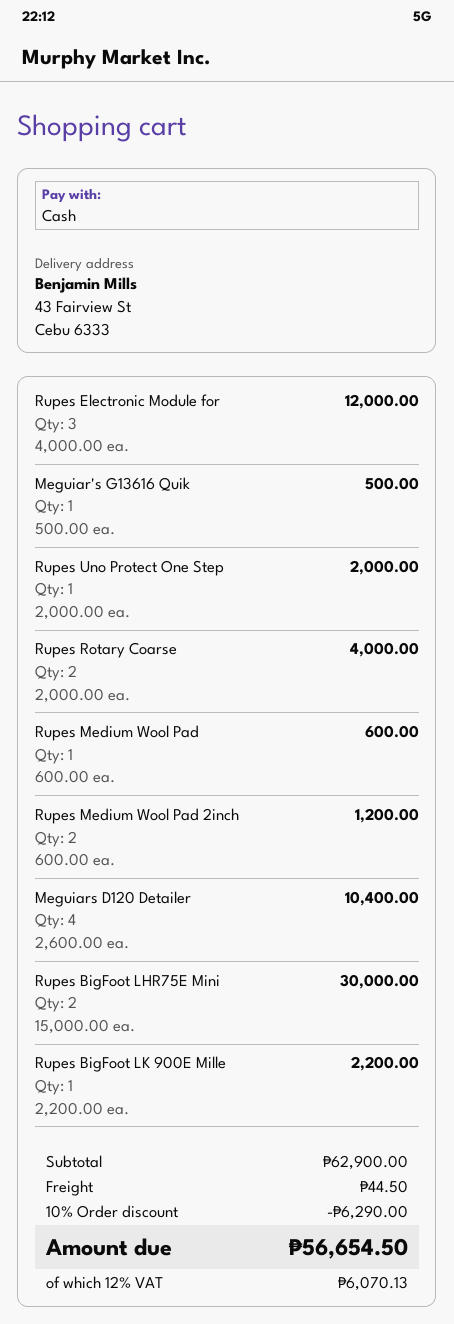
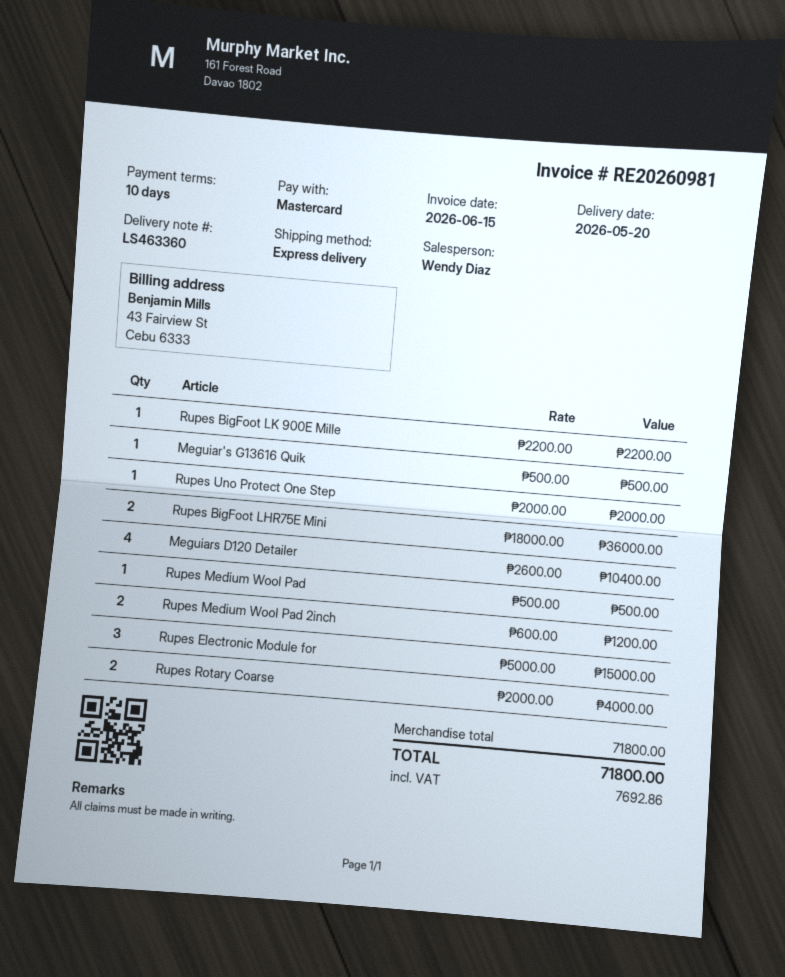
payment method: cash -> Mastercard
Rupes Electronic Module for: 3 x 4000.00 = 12000.00 -> 3 x 5000.00 = 15000.00
Rupes Medium Wool Pad: 1 x 600.00 = 600.00 -> 1 x 500.00 = 500.00
Rupes BigFoot LHR75E Mini: 2 x 15000.00 = 30000.00 -> 2 x 18000.00 = 36000.00
subtotal: 62900.00 -> 71800.00
discount: 10% = 6290.00 -> none
shipping: 44.50 -> none
tax: 6070.13 -> 7692.86
total: 56654.50 -> 71800.00

